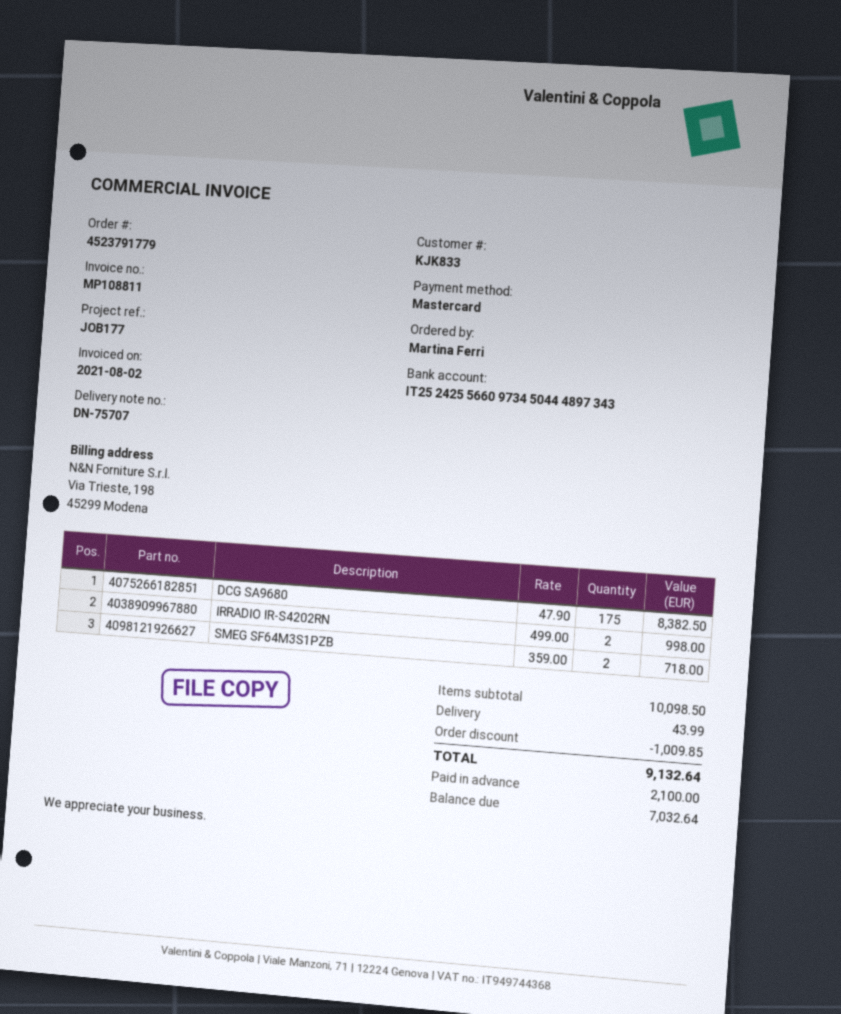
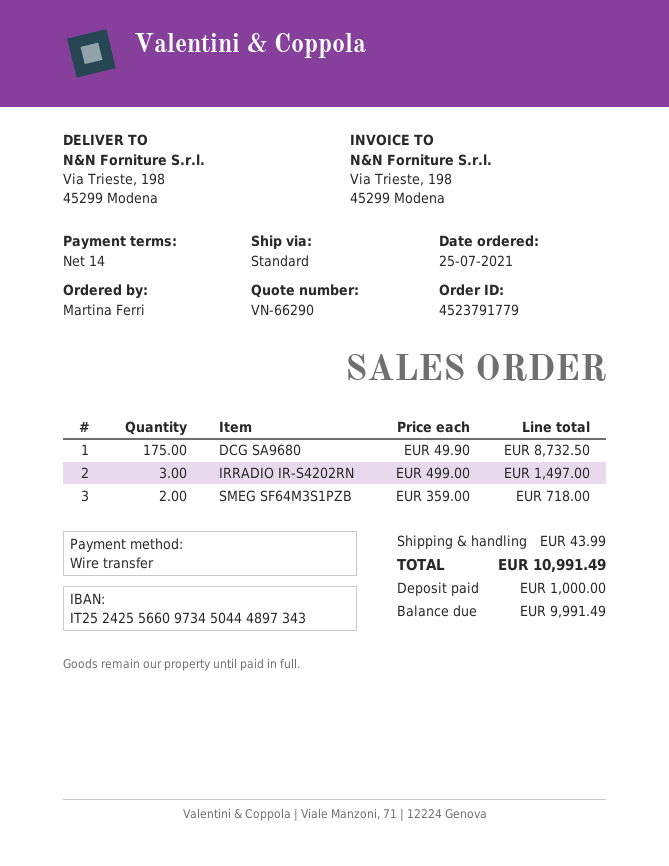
payment method: Mastercard -> bank transfer
DCG SA9680: 175 x 47.90 = 8382.50 -> 175 x 49.90 = 8732.50
IRRADIO IR-S4202RN: 2 x 499.00 = 998.00 -> 3 x 499.00 = 1497.00
discount: 1009.85 -> none
total: 9132.64 -> 10991.49
deposit: 2100.00 -> 1000.00
balance: 7032.64 -> 9991.49

